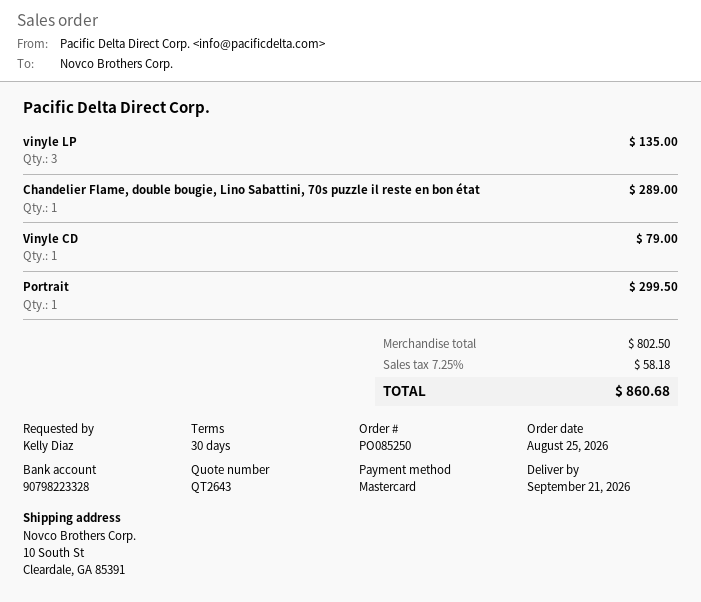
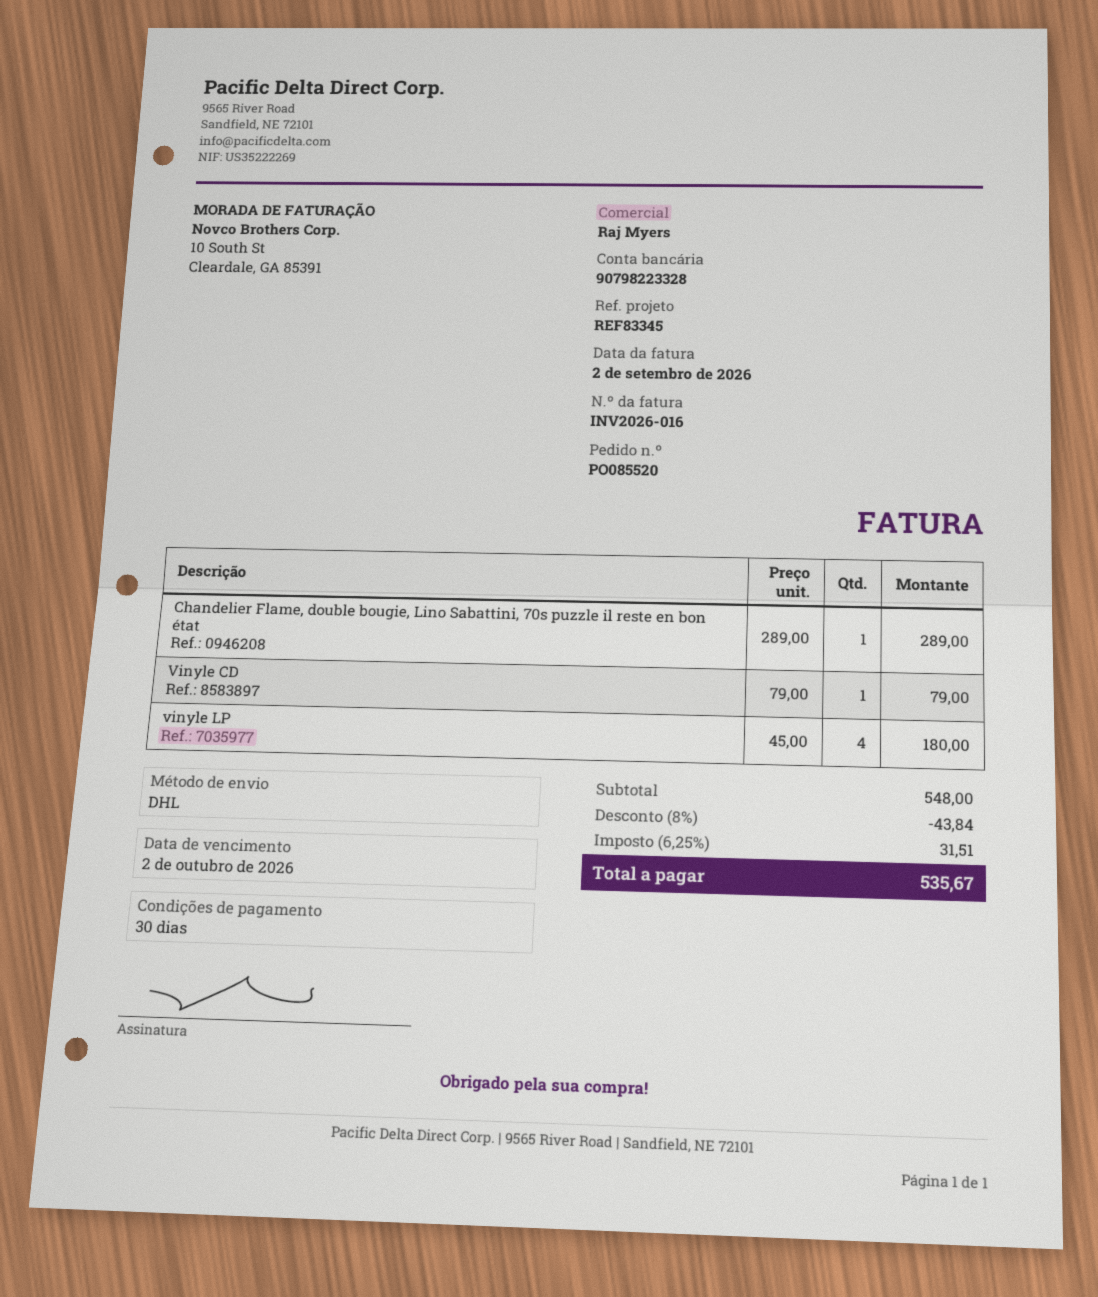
order number: PO085250 -> PO085520
vinyle LP: 3 for 135.00 -> 4 for 180.00
Portrait: 1 for 299.50 -> none
subtotal: 802.50 -> 548.00
discount: none -> 8% = 43.84
tax: 7.25% = 58.18 -> 6.25% = 31.51
total: 860.68 -> 535.67

